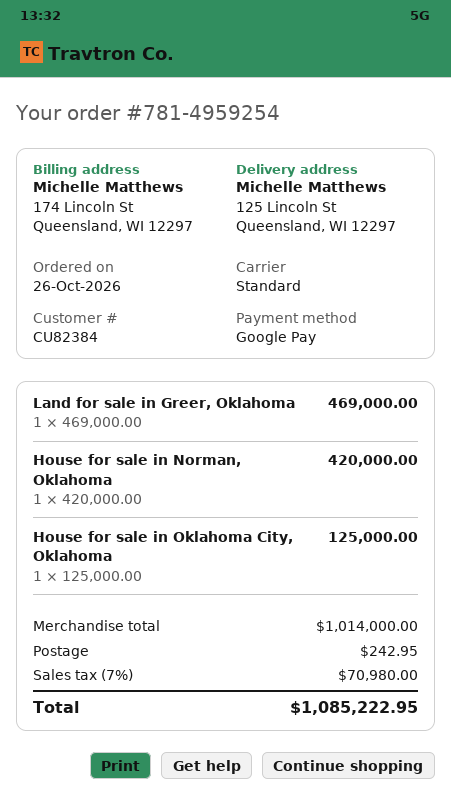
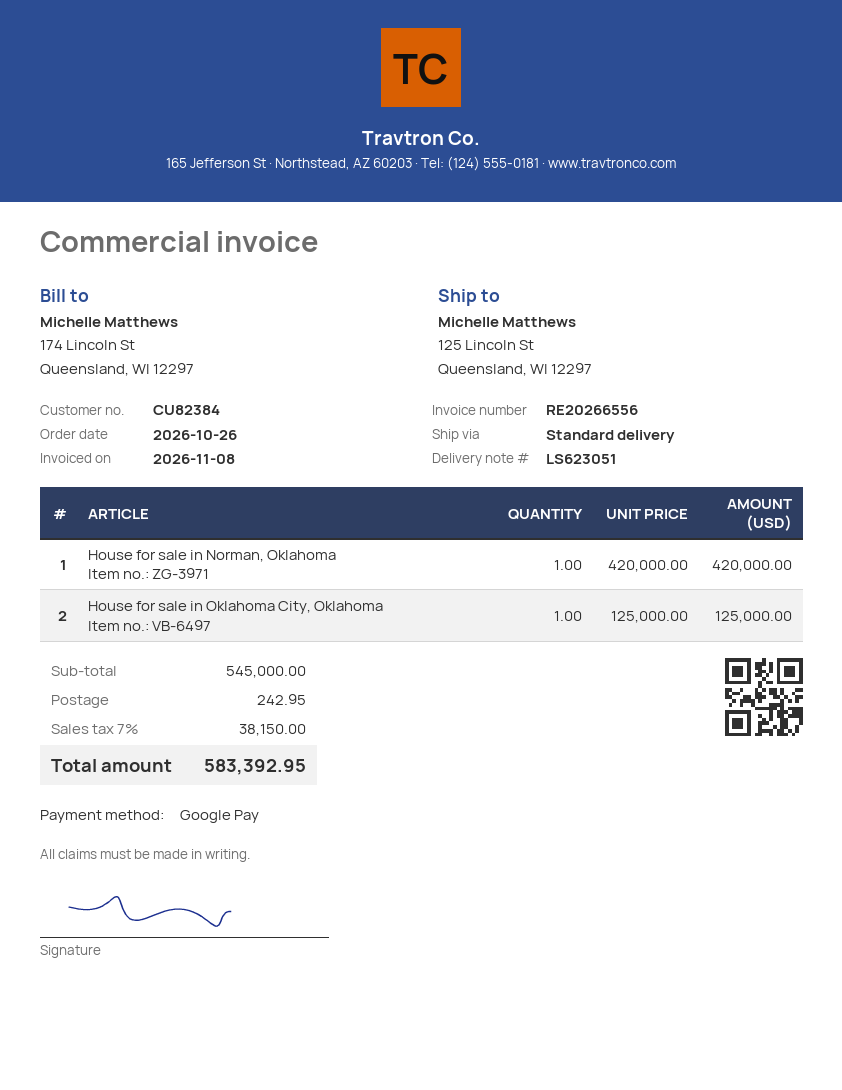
Land for sale in Greer, Oklahoma: 1 x 469000.00 = 469000.00 -> none
subtotal: 1014000.00 -> 545000.00
tax: 7% = 70980.00 -> 7% = 38150.00
total: 1085222.95 -> 583392.95

